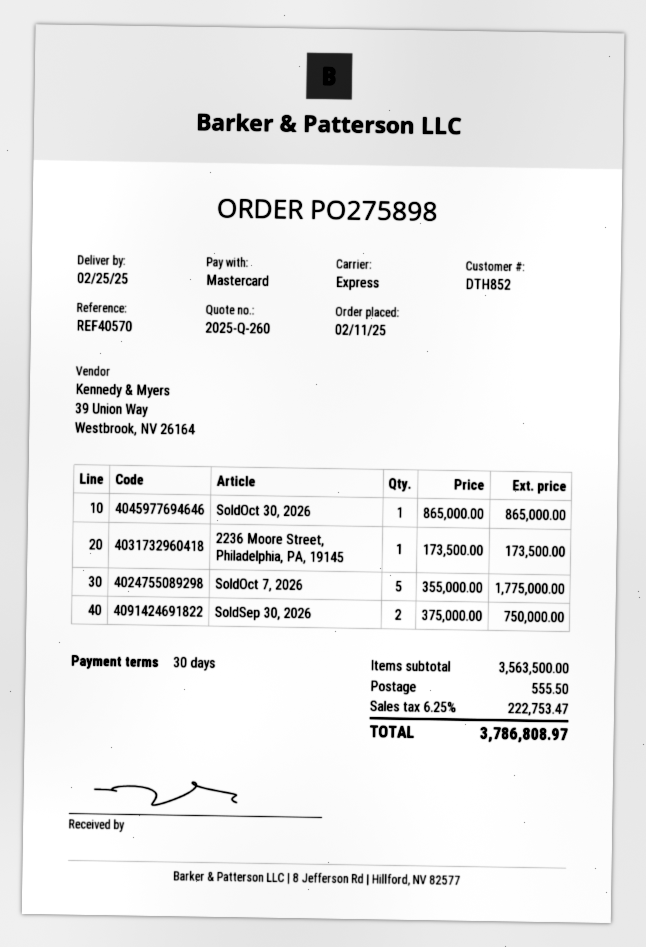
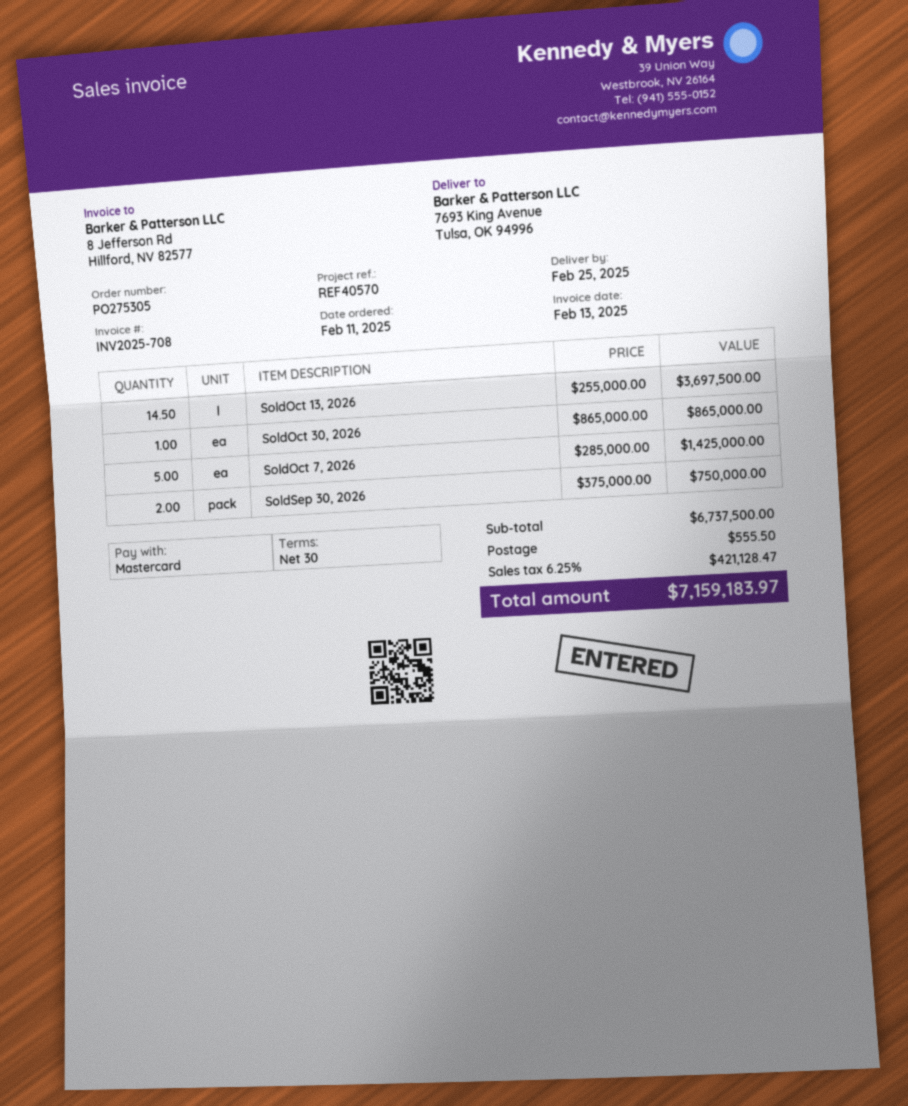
order number: PO275898 -> PO275305
2236 Moore Street, Philadelphia, PA, 19145: 1 x 173500.00 = 173500.00 -> none
SoldOct 7, 2026: 5 x 355000.00 = 1775000.00 -> 5 x 285000.00 = 1425000.00
SoldOct 13, 2026: none -> 14.5 x 255000.00 = 3697500.00
subtotal: 3563500.00 -> 6737500.00
tax: 6.25% = 222753.47 -> 6.25% = 421128.47
total: 3786808.97 -> 7159183.97

